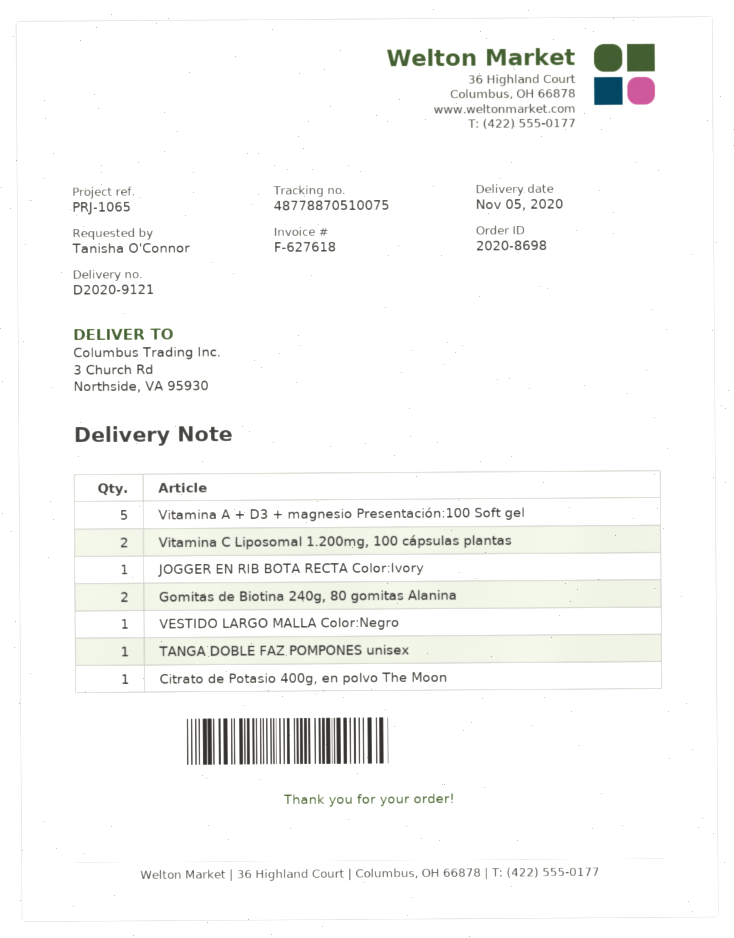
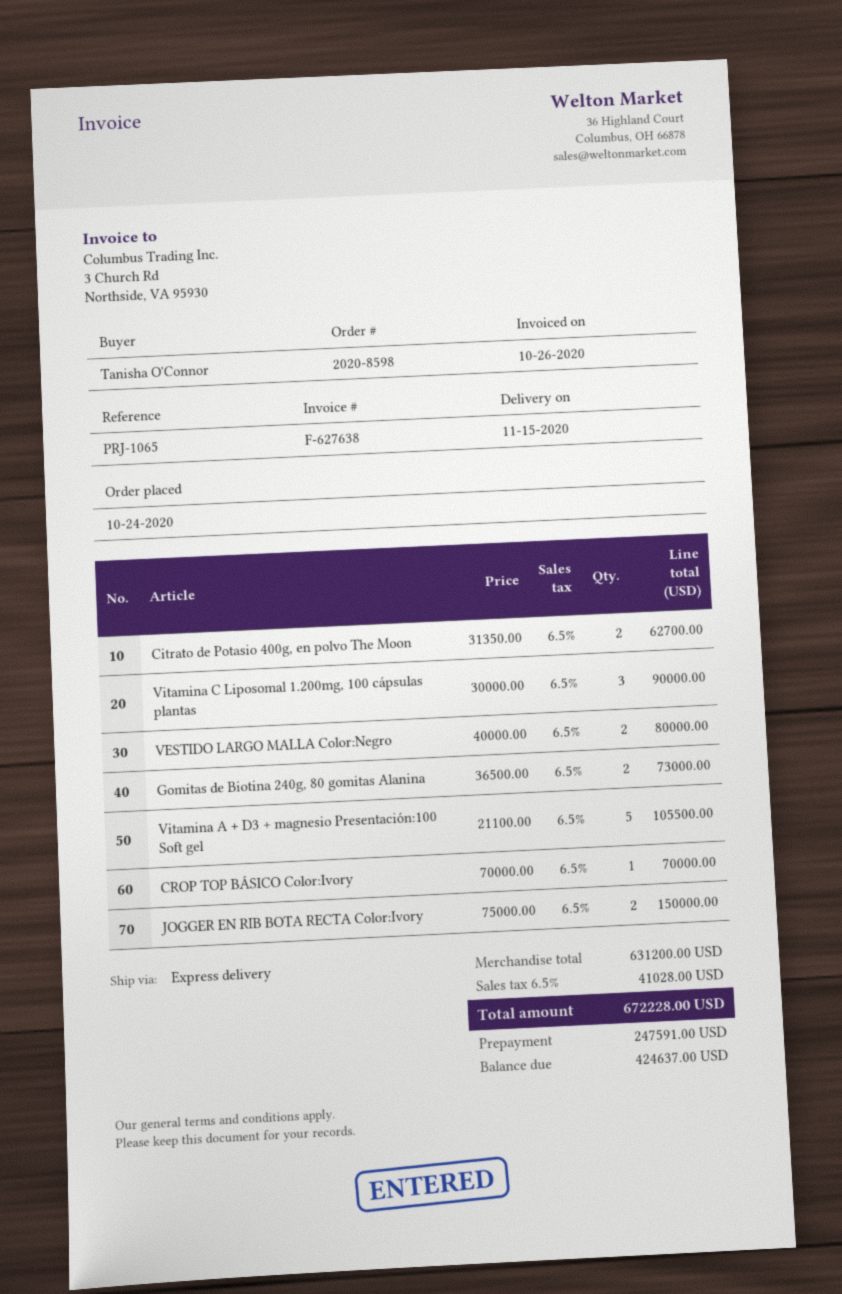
order number: 2020-8698 -> 2020-8598
delivery date: 2020-11-05 -> 2020-11-15
invoice number: F-627618 -> F-627638
Vitamina C Liposomal 1.200mg, 100 cápsulas plantas: 2 -> 3
JOGGER EN RIB BOTA RECTA Color:Ivory: 1 -> 2
VESTIDO LARGO MALLA Color:Negro: 1 -> 2
TANGA DOBLE FAZ POMPONES unisex: 1 -> none
Citrato de Potasio 400g, en polvo The Moon: 1 -> 2
CROP TOP BÁSICO Color:Ivory: none -> 1

